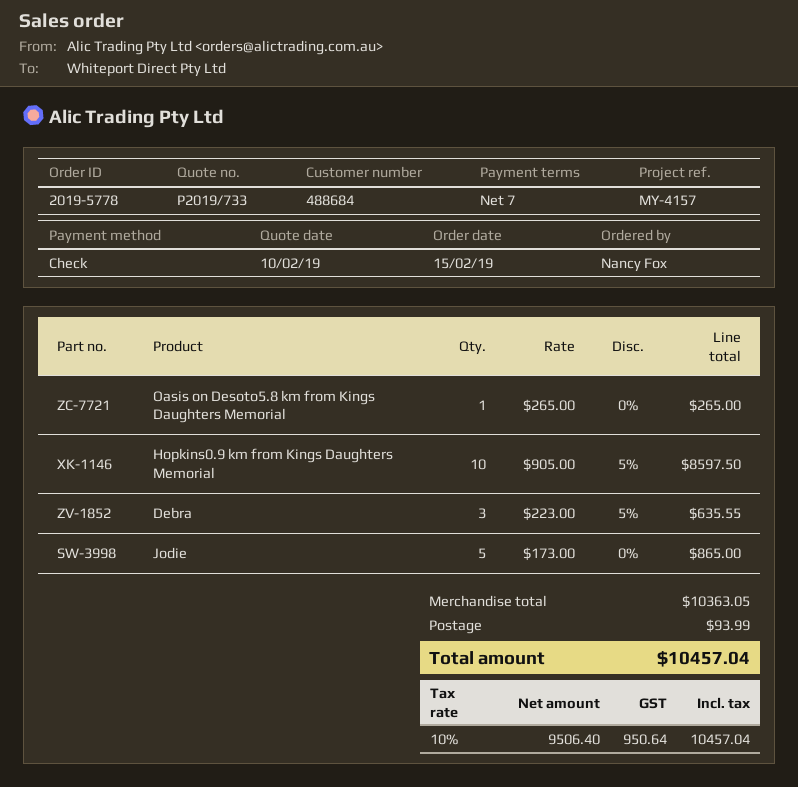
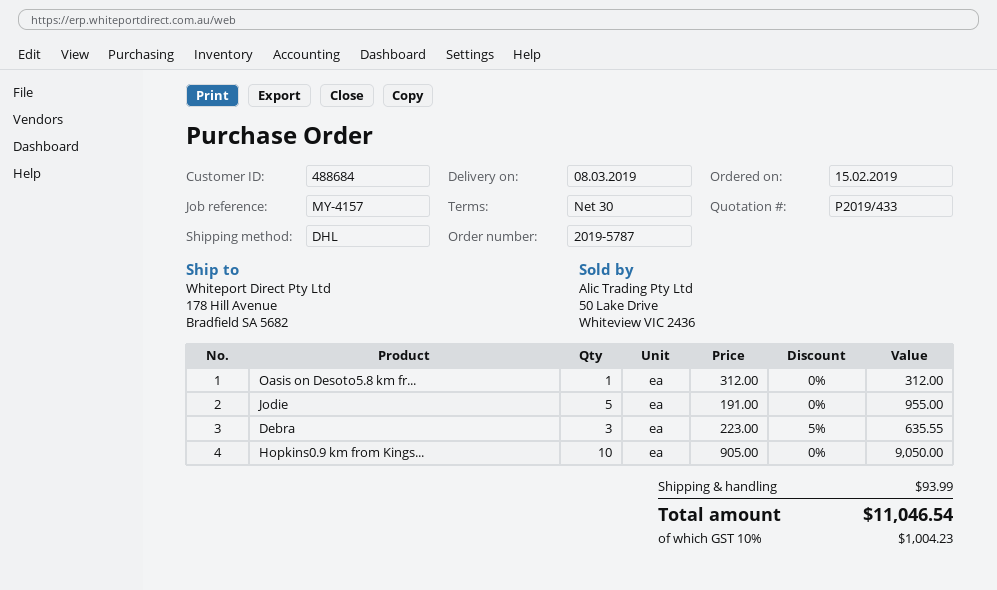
quote number: P2019/733 -> P2019/433
order number: 2019-5778 -> 2019-5787
payment terms: 7 days -> 30 days
Oasis on Desoto5.8 km from Kings Daughters Memorial: 1 x 265.00 = 265.00 -> 1 x 312.00 = 312.00
Hopkins0.9 km from Kings Daughters Memorial: 10 x 905.00 - 5% = 8597.50 -> 10 x 905.00 = 9050.00
Jodie: 5 x 173.00 = 865.00 -> 5 x 191.00 = 955.00
tax: 10% = 950.64 -> 10% = 1004.23
total: 10457.04 -> 11046.54

